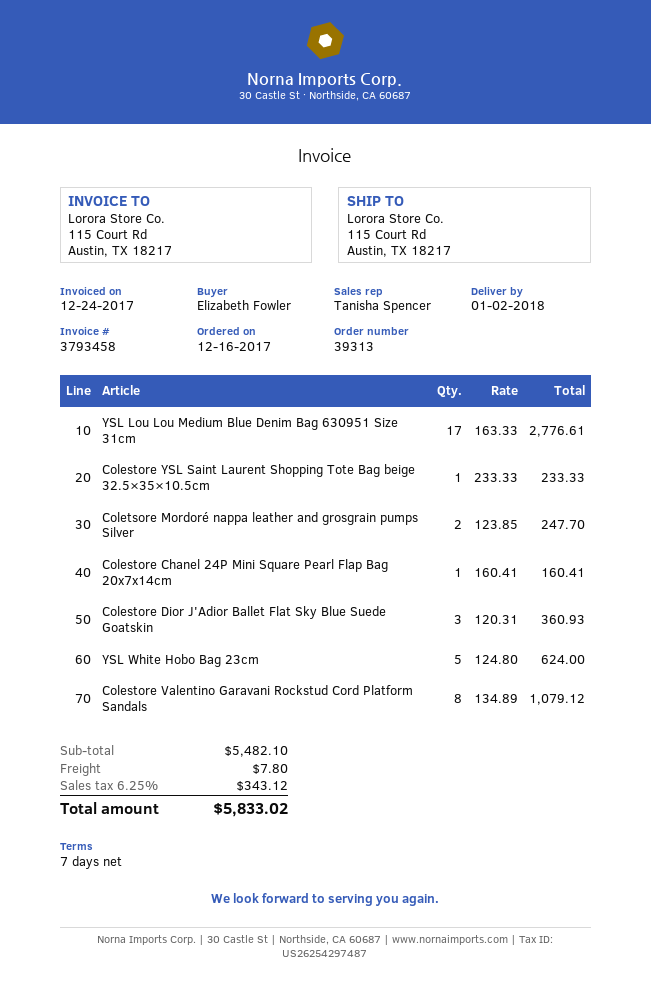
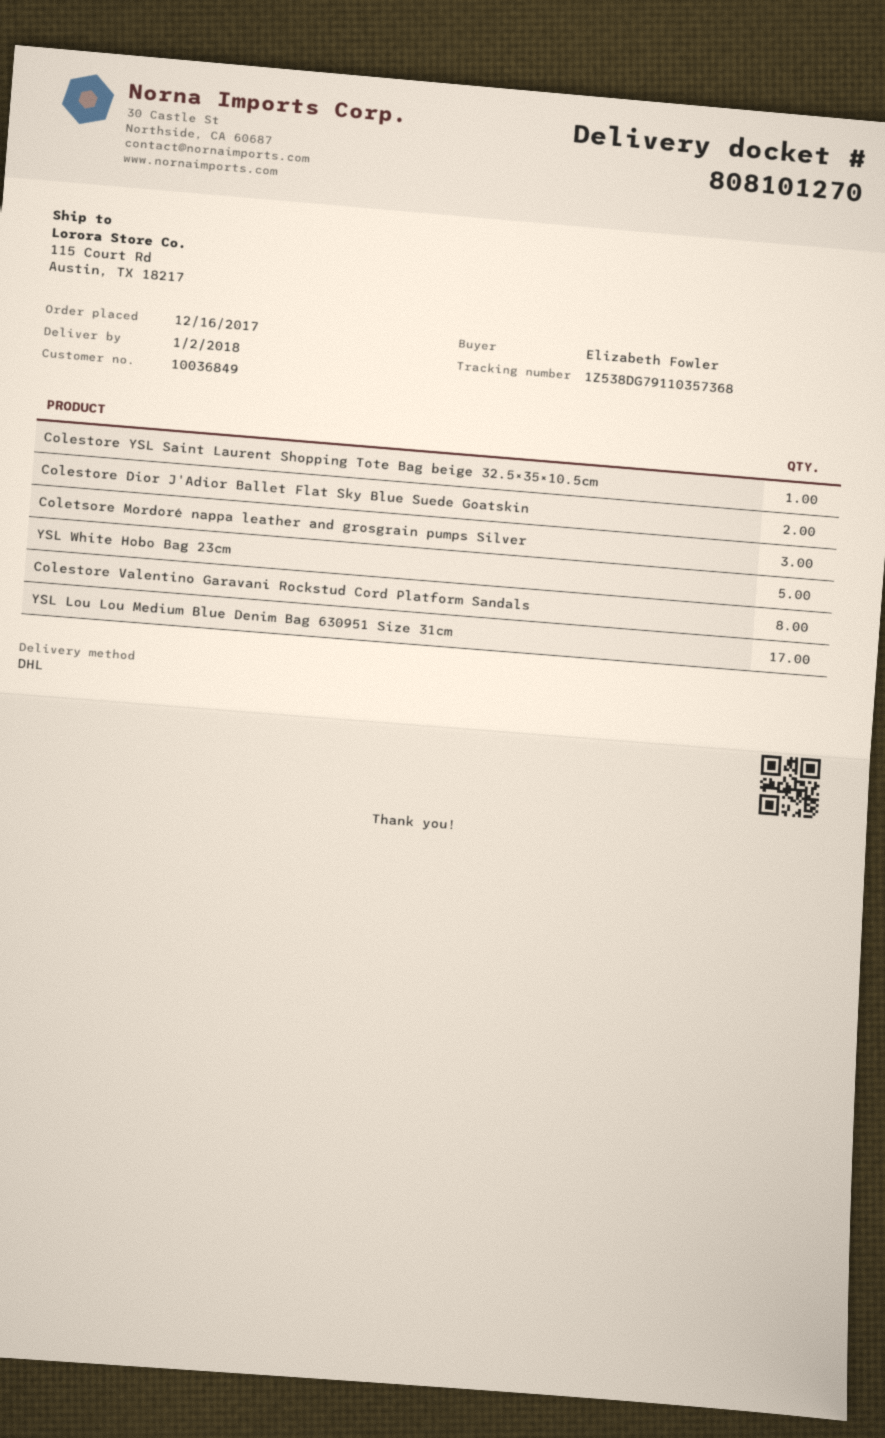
Coletsore Mordoré nappa leather and grosgrain pumps Silver: 2 -> 3
Colestore Chanel 24P Mini Square Pearl Flap Bag 20x7x14cm: 1 -> none
Colestore Dior J'Adior Ballet Flat Sky Blue Suede Goatskin: 3 -> 2

